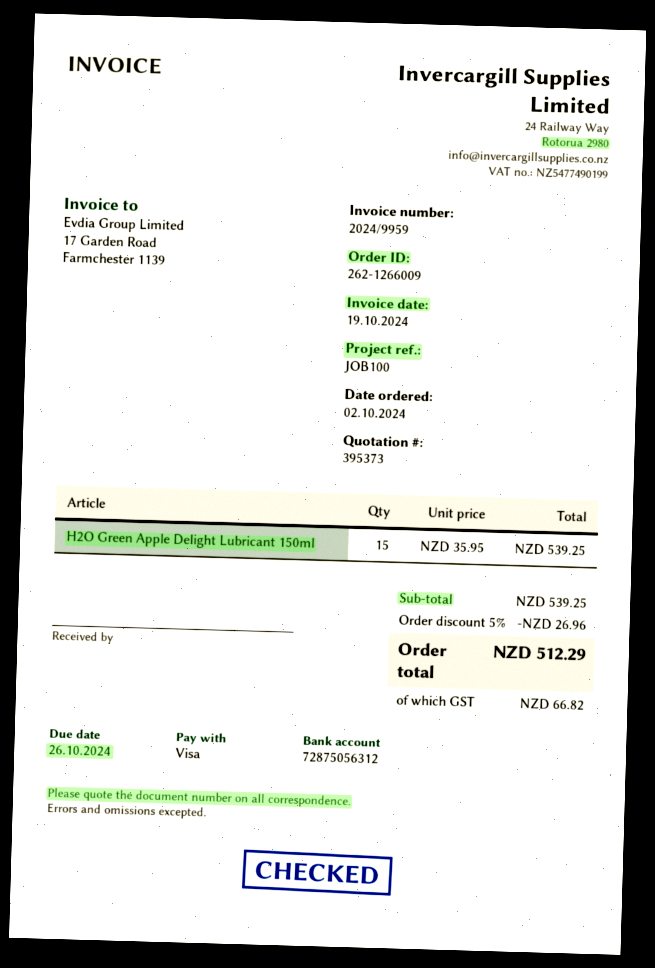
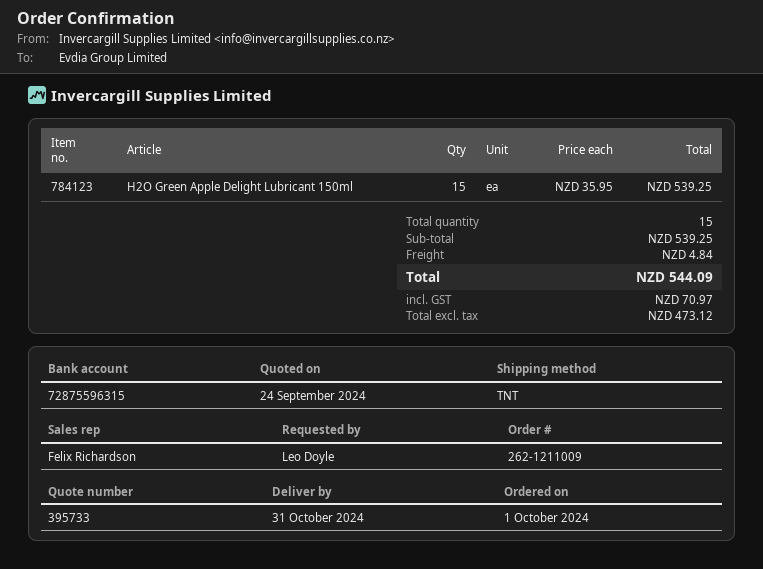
quote number: 395373 -> 395733
order number: 262-1266009 -> 262-1211009
order date: 2024-10-02 -> 2024-10-01
bank account: 72875056312 -> 72875596315
discount: 5% = 26.96 -> none
shipping: none -> 4.84
tax: 66.82 -> 70.97
total: 512.29 -> 544.09

